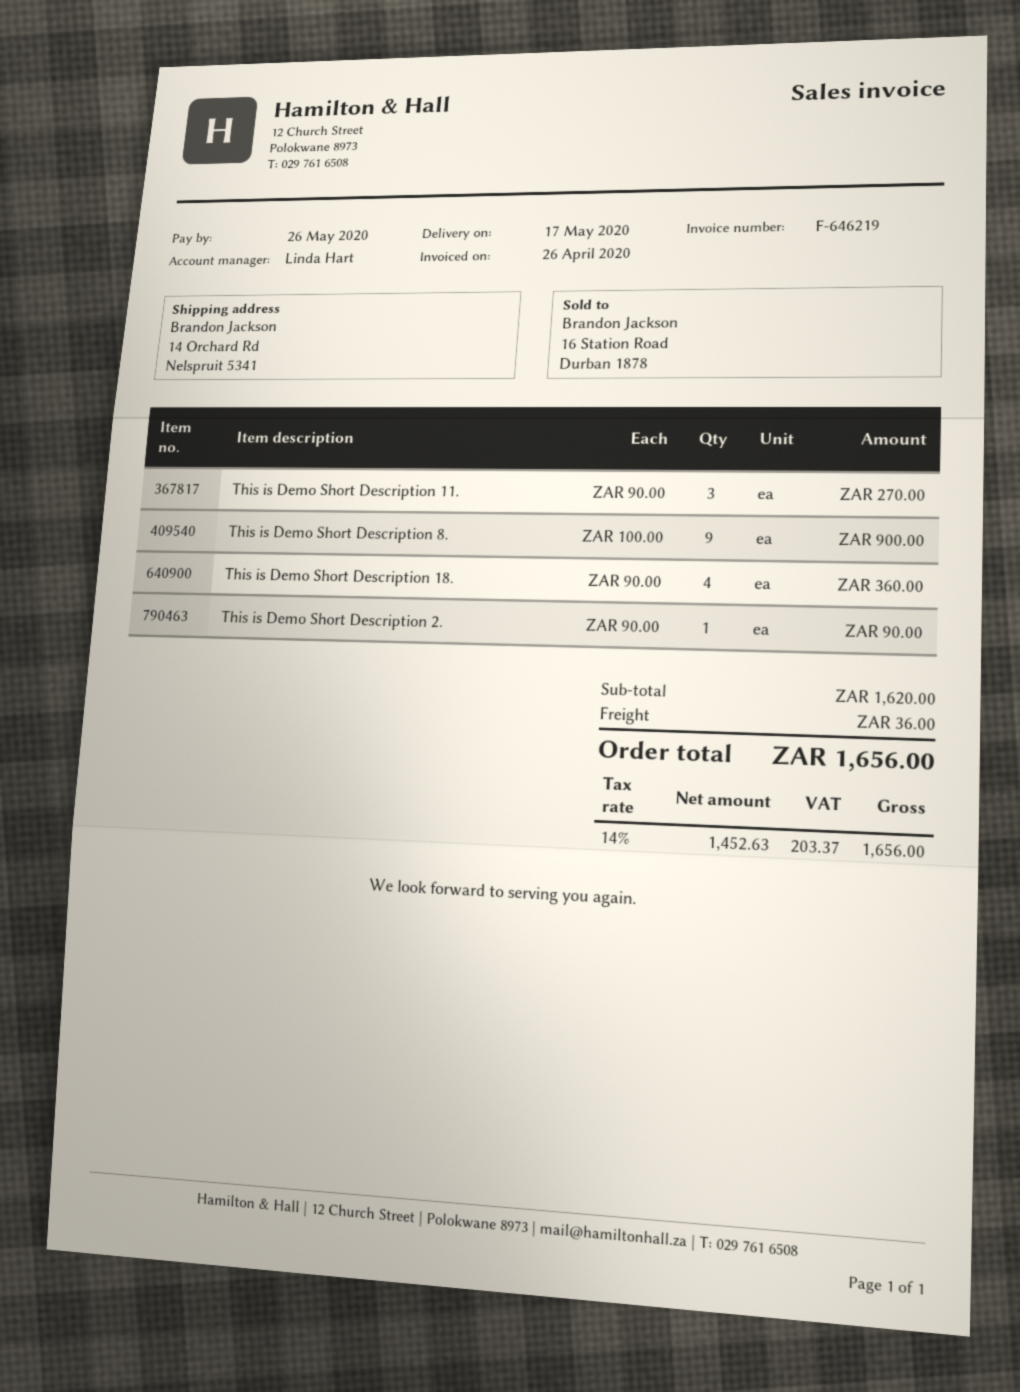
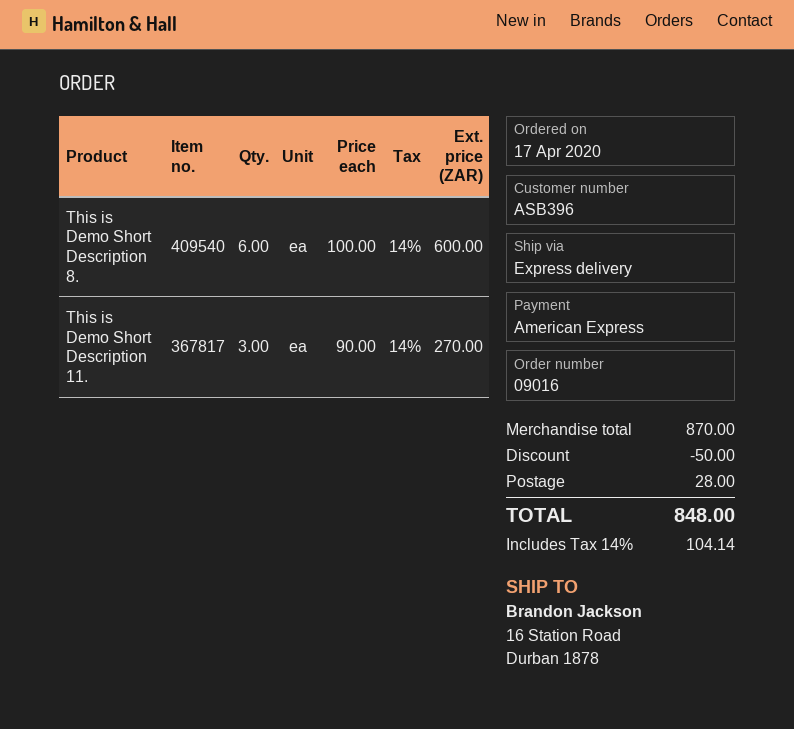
ship to: 14 Orchard Rd, Nelspruit 5341 -> 16 Station Road, Durban 1878
This is Demo Short Description 8.: 9 x 100.00 = 900.00 -> 6 x 100.00 = 600.00
This is Demo Short Description 18.: 4 x 90.00 = 360.00 -> none
This is Demo Short Description 2.: 1 x 90.00 = 90.00 -> none
subtotal: 1620.00 -> 870.00
discount: none -> 50.00
shipping: 36.00 -> 28.00
tax: 14% = 203.37 -> 14% = 104.14
total: 1656.00 -> 848.00

